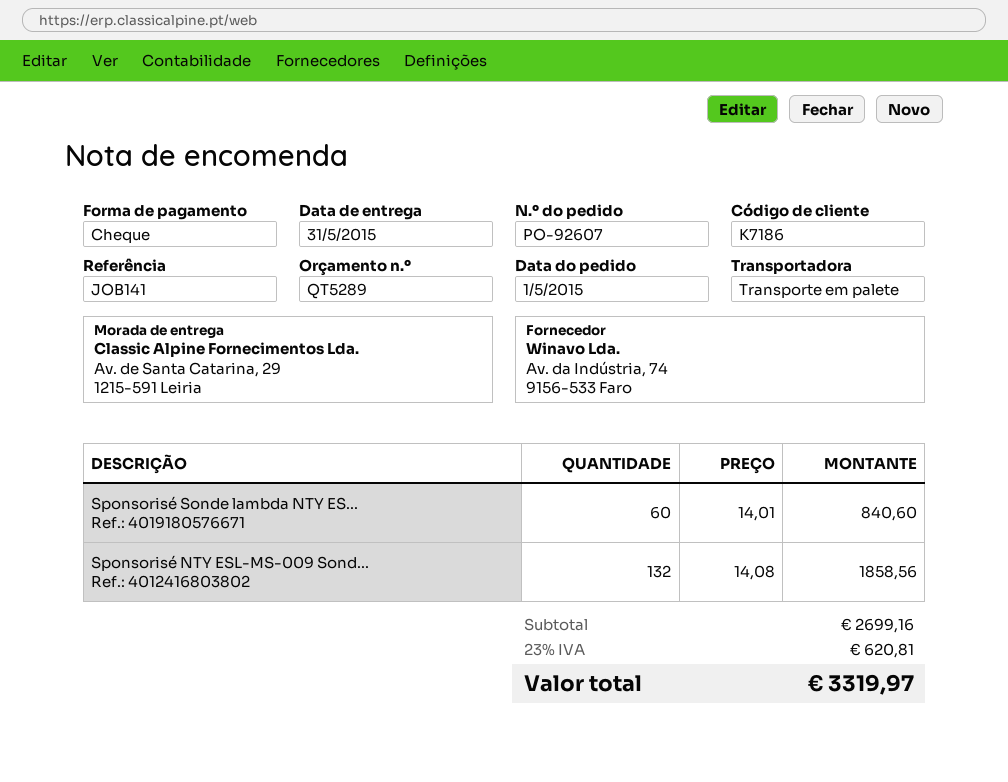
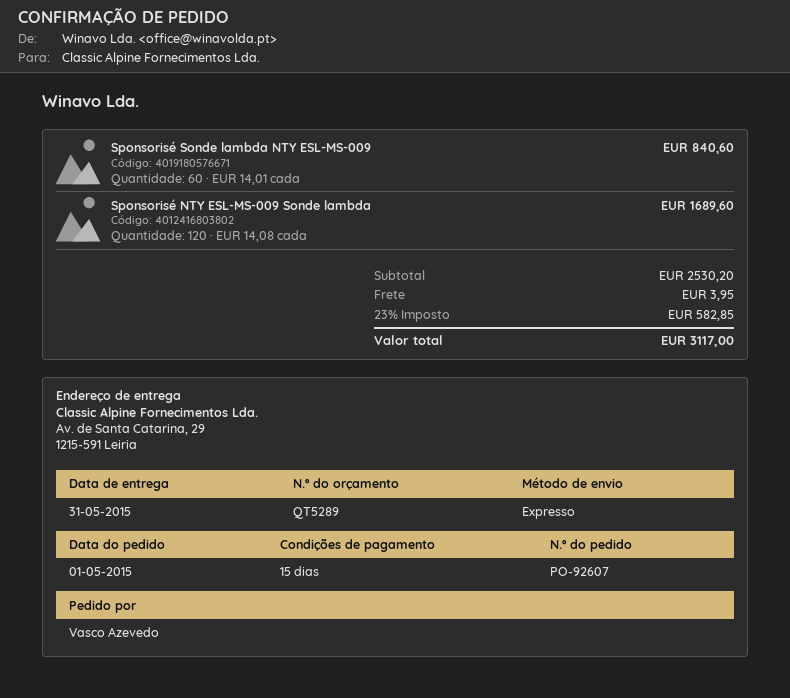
shipping method: pallet freight -> express
Sponsorisé NTY ESL-MS-009 Sond...: 132 x 14.08 = 1858.56 -> 120 x 14.08 = 1689.60
subtotal: 2699.16 -> 2530.20
shipping: none -> 3.95
tax: 23% = 620.81 -> 23% = 582.85
total: 3319.97 -> 3117.00

